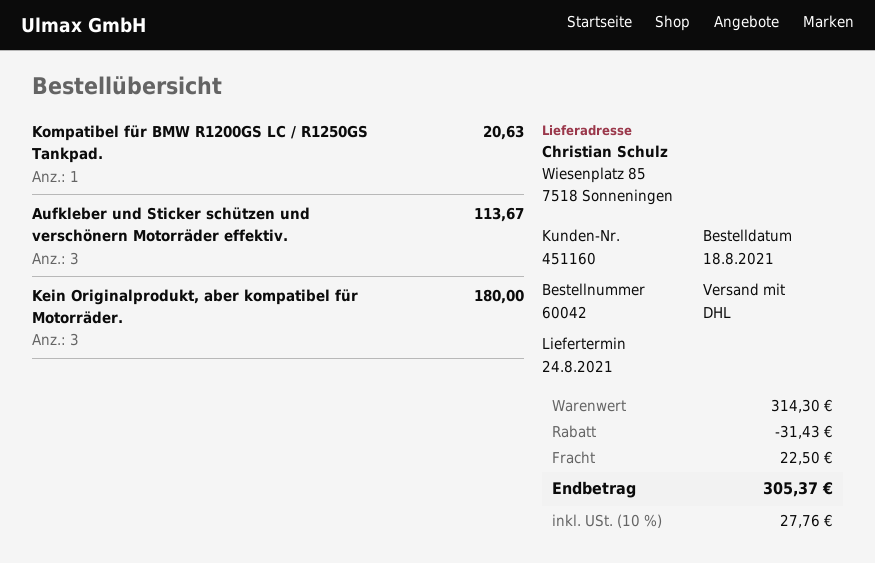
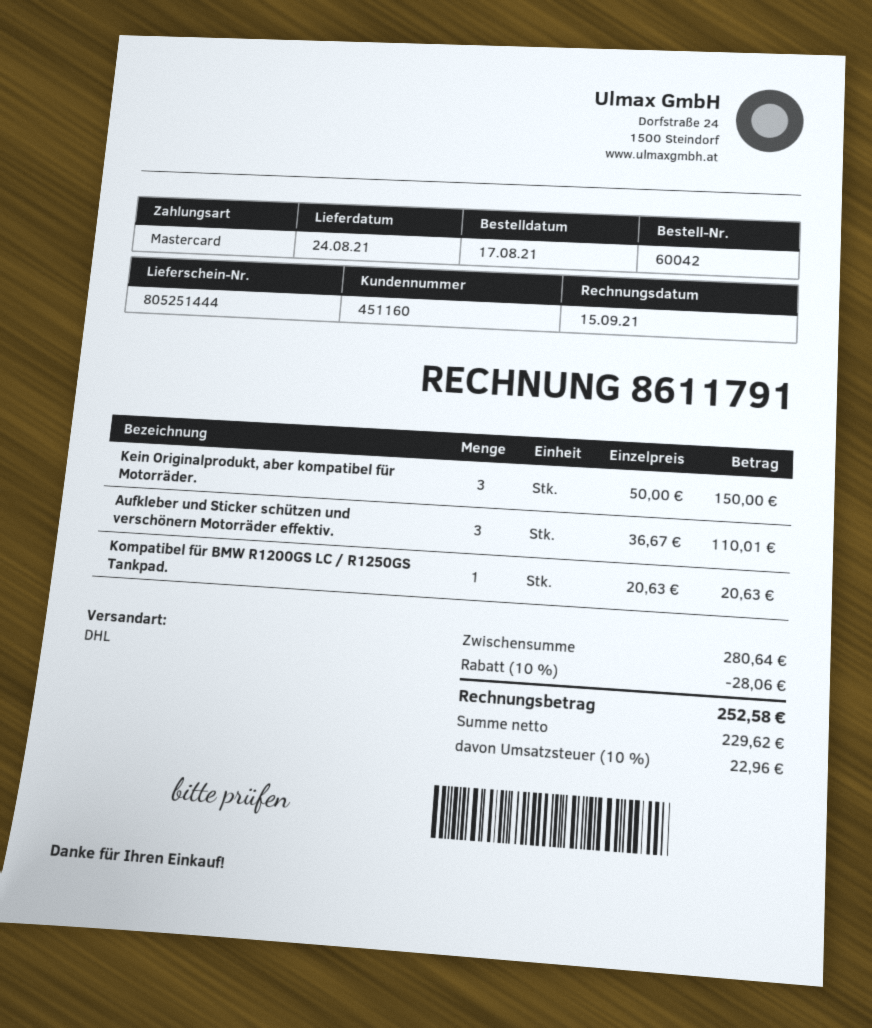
order date: 2021-08-18 -> 2021-08-17
Aufkleber und Sticker schützen und verschönern Motorräder effektiv.: 3 for 113.67 -> 3 for 110.01
Kein Originalprodukt, aber kompatibel für Motorräder.: 3 for 180.00 -> 3 for 150.00
subtotal: 314.30 -> 280.64
discount: 31.43 -> 28.06
shipping: 22.50 -> none
tax: 10% = 27.76 -> 10% = 22.96
total: 305.37 -> 252.58

